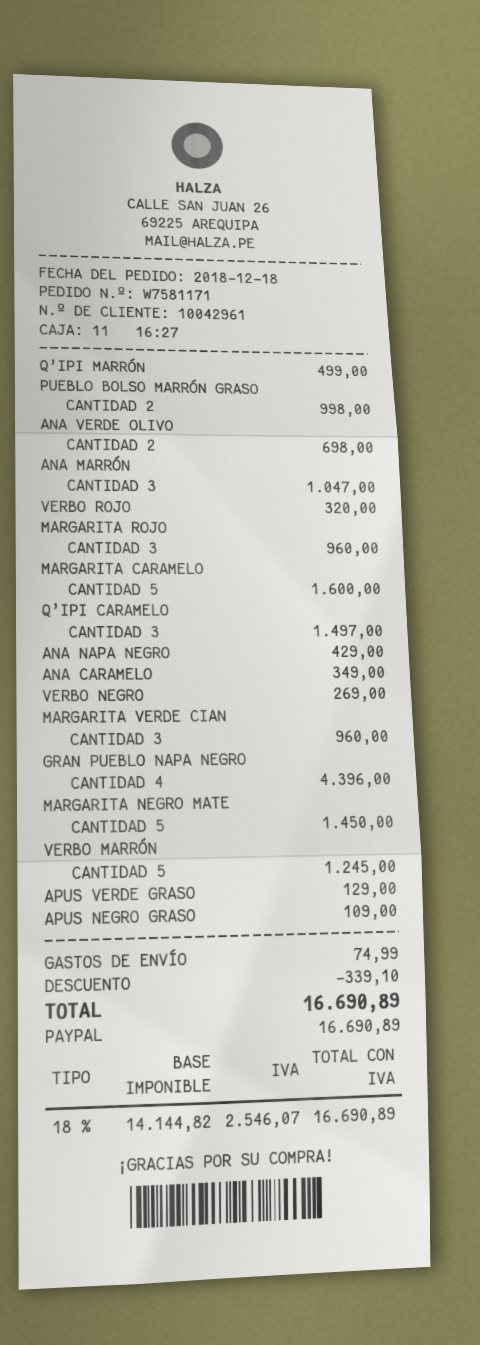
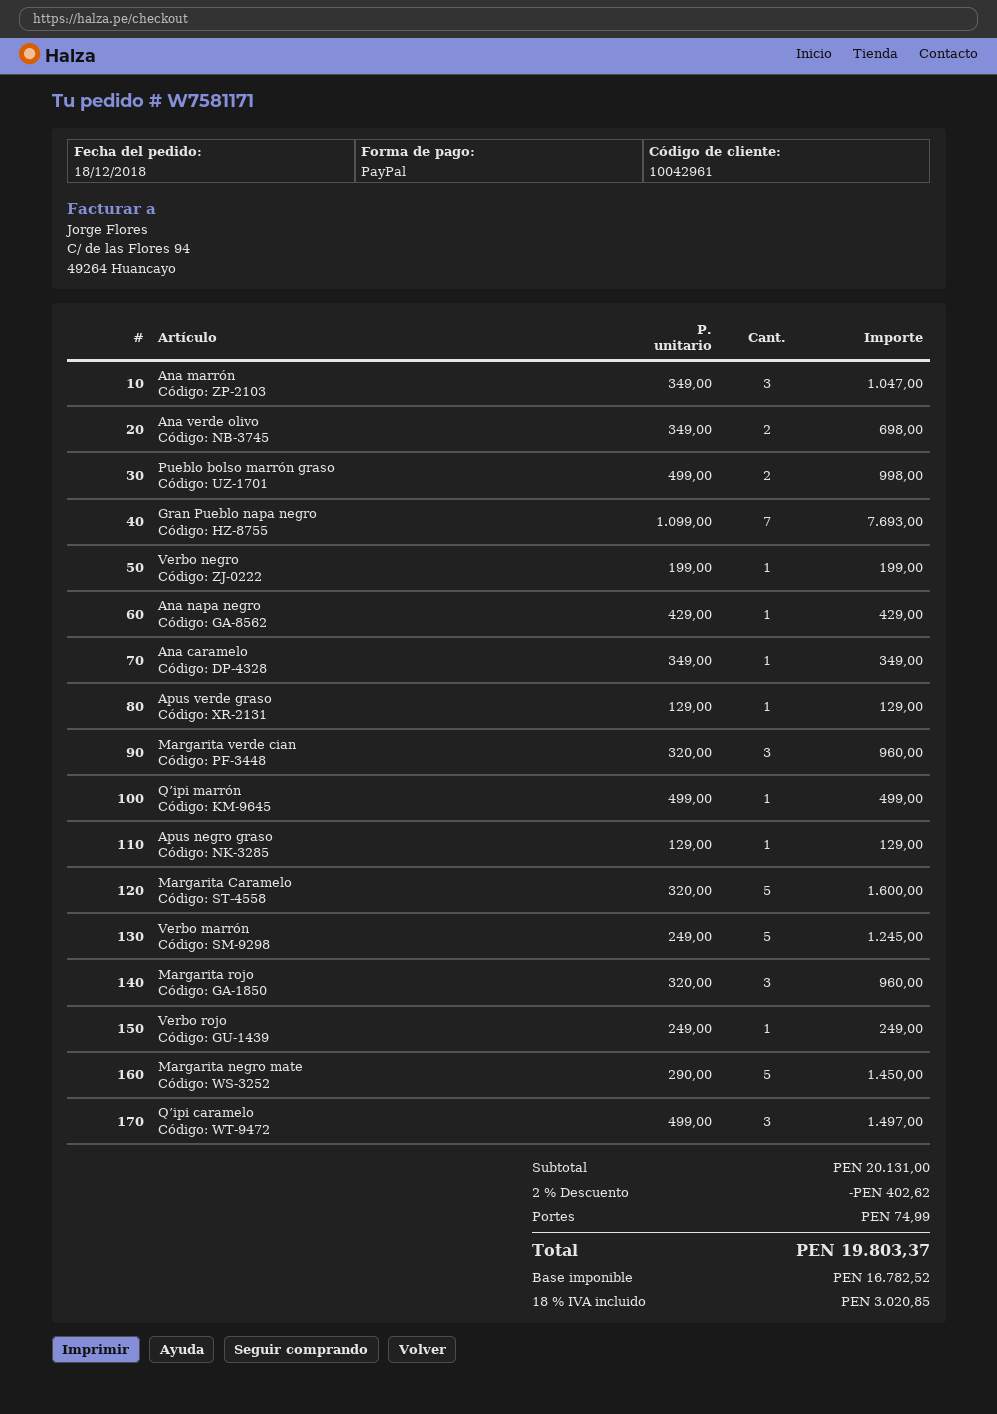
VERBO ROJO: 1 for 320.00 -> 1 for 249.00
VERBO NEGRO: 1 for 269.00 -> 1 for 199.00
GRAN PUEBLO NAPA NEGRO: 4 for 4396.00 -> 7 for 7693.00
APUS NEGRO GRASO: 1 for 109.00 -> 1 for 129.00
discount: 339.10 -> 402.62
net: 14144.82 -> 16782.52
tax: 18% = 2546.07 -> 18% = 3020.85
total: 16690.89 -> 19803.37

